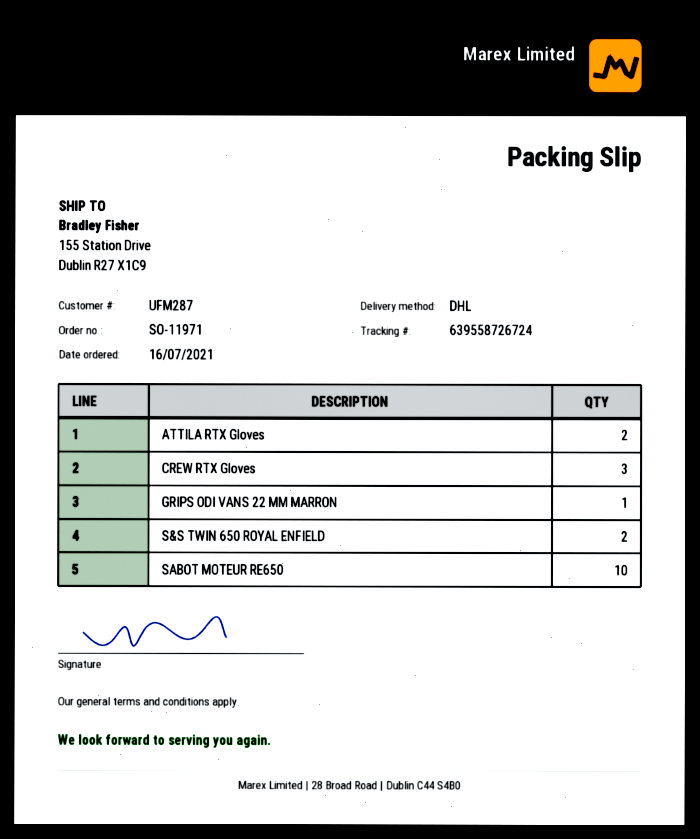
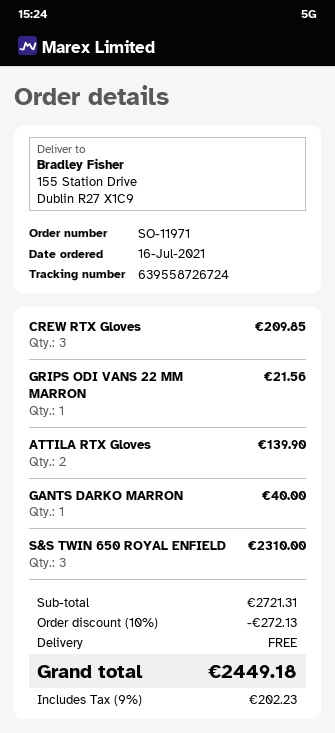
S&S TWIN 650 ROYAL ENFIELD: 2 -> 3
SABOT MOTEUR RE650: 10 -> none
GANTS DARKO MARRON: none -> 1

